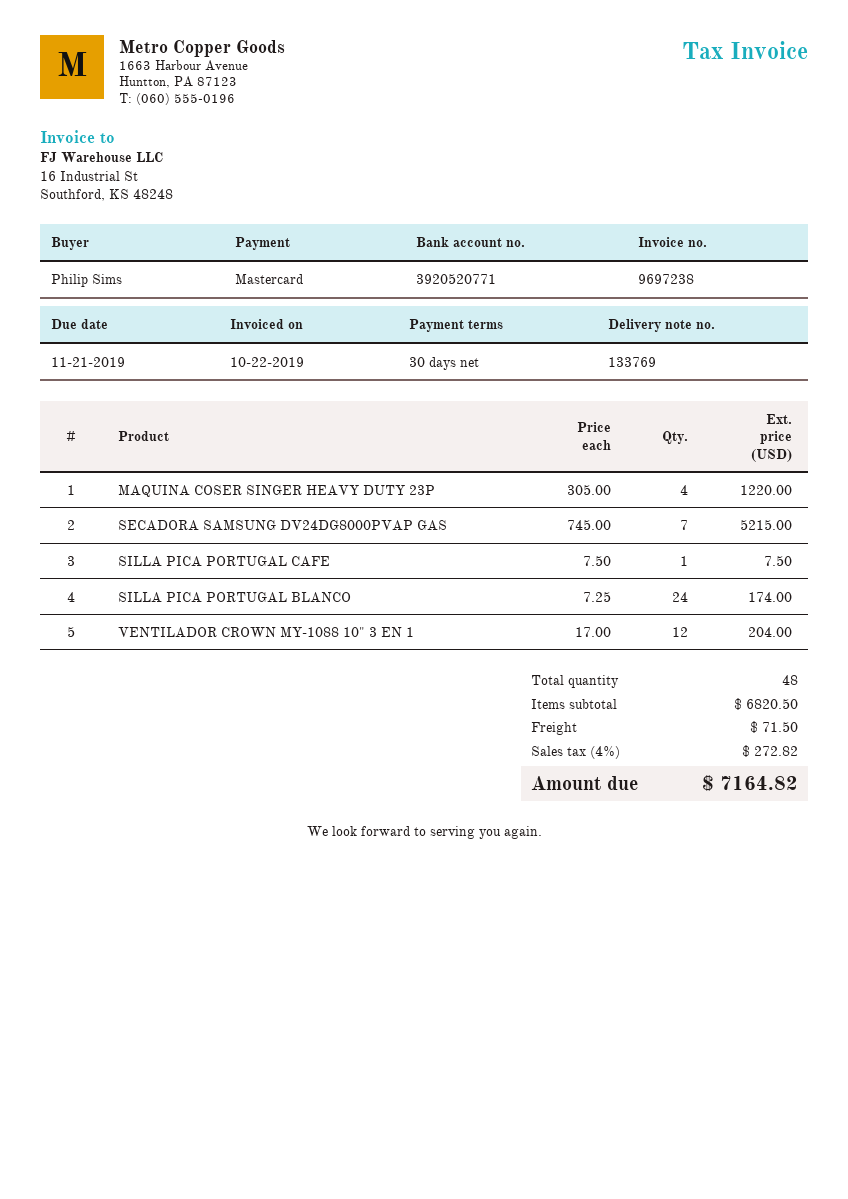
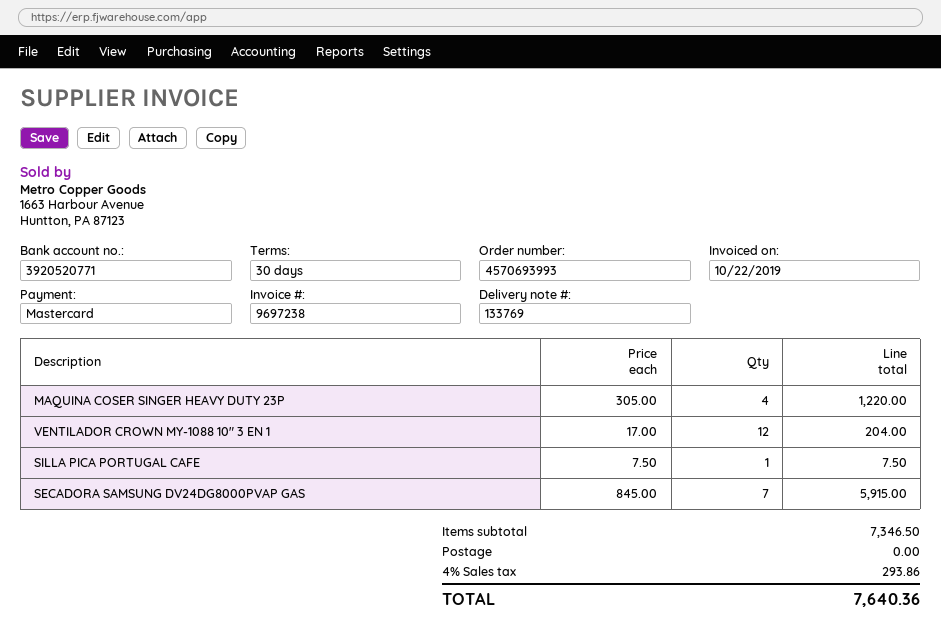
SECADORA SAMSUNG DV24DG8000PVAP GAS: 7 x 745.00 = 5215.00 -> 7 x 845.00 = 5915.00
SILLA PICA PORTUGAL BLANCO: 24 x 7.25 = 174.00 -> none
subtotal: 6820.50 -> 7346.50
shipping: 71.50 -> 0.00
tax: 4% = 272.82 -> 4% = 293.86
total: 7164.82 -> 7640.36

